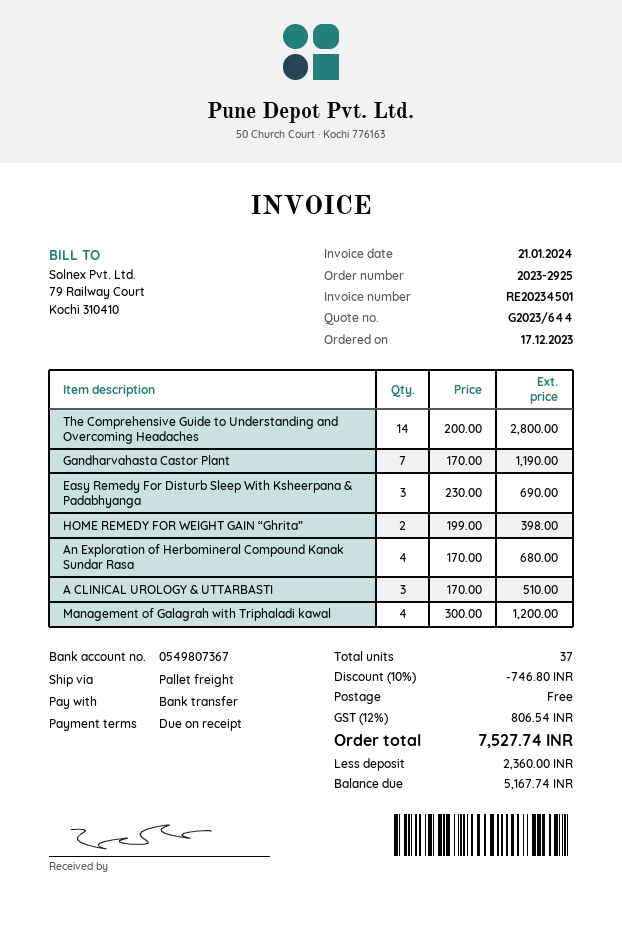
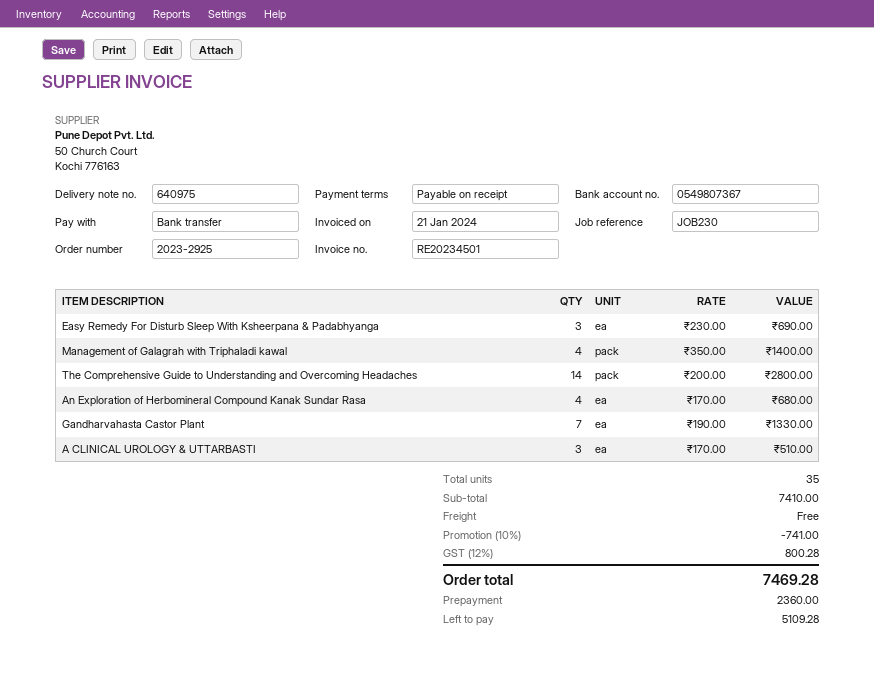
Gandharvahasta Castor Plant: 7 x 170.00 = 1190.00 -> 7 x 190.00 = 1330.00
HOME REMEDY FOR WEIGHT GAIN “Ghrita”: 2 x 199.00 = 398.00 -> none
Management of Galagrah with Triphaladi kawal: 4 x 300.00 = 1200.00 -> 4 x 350.00 = 1400.00
total quantity: 37 -> 35
discount: 10% = 746.80 -> 10% = 741.00
tax: 12% = 806.54 -> 12% = 800.28
total: 7527.74 -> 7469.28
balance: 5167.74 -> 5109.28

